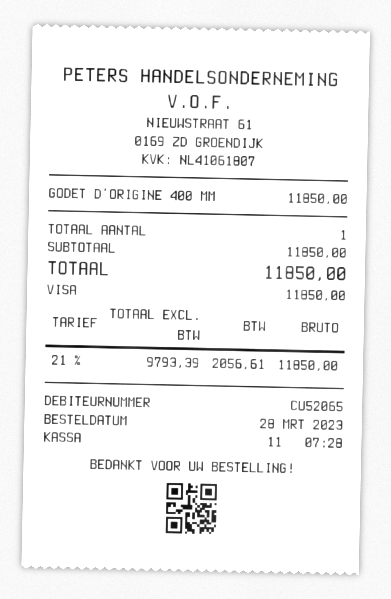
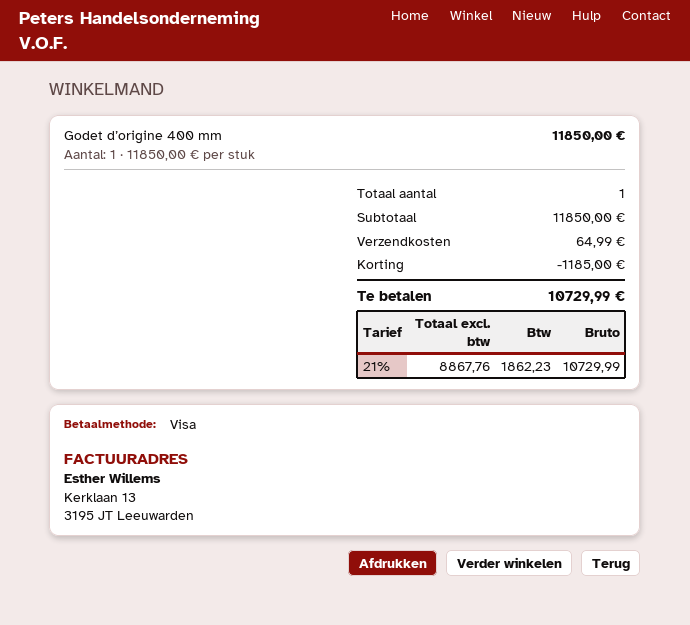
discount: none -> 1185.00
shipping: none -> 64.99
net: 9793.39 -> 8867.76
tax: 21% = 2056.61 -> 21% = 1862.23
total: 11850.00 -> 10729.99

